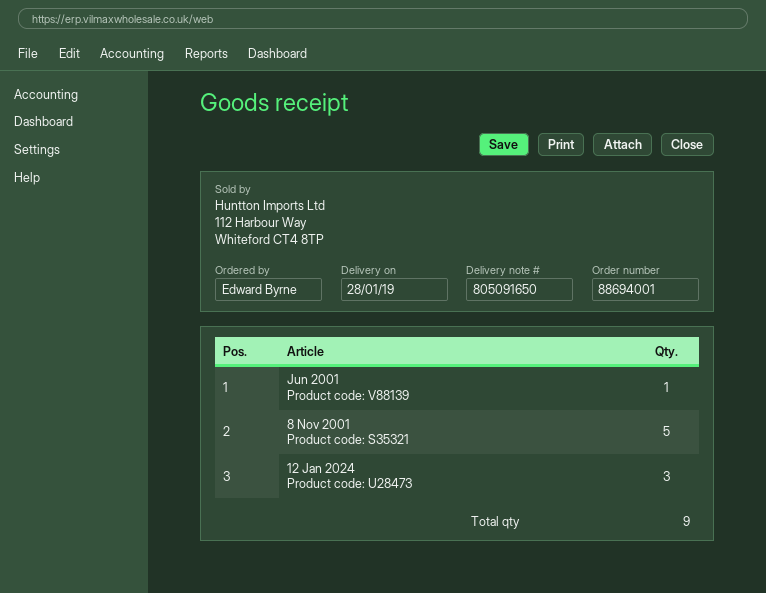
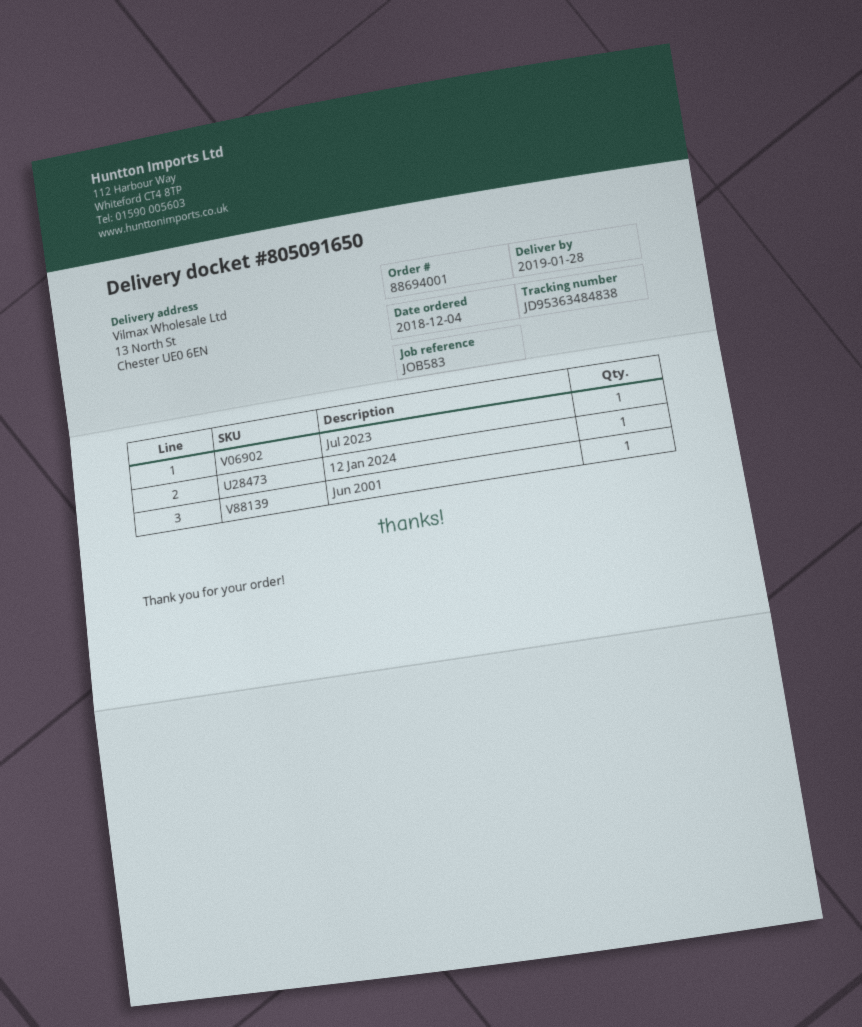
8 Nov 2001: 5 -> none
12 Jan 2024: 3 -> 1
Jul 2023: none -> 1

